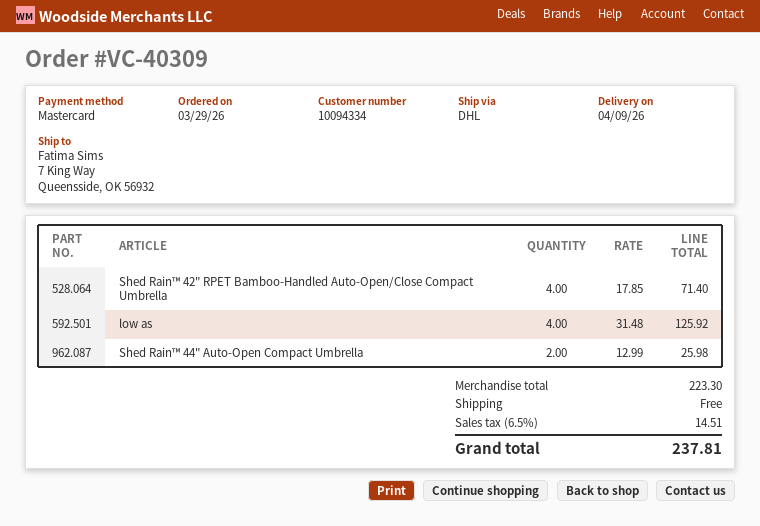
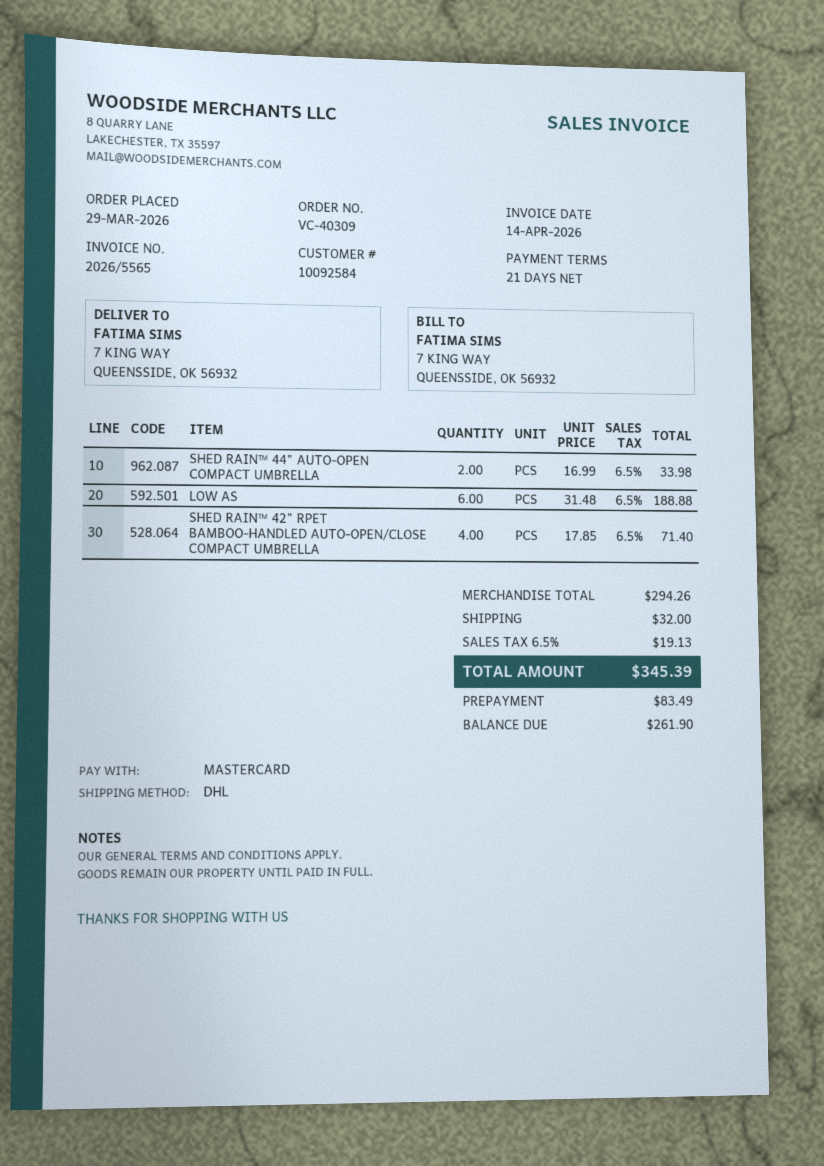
customer number: 10094334 -> 10092584
low as: 4 x 31.48 = 125.92 -> 6 x 31.48 = 188.88
Shed Rain™ 44" Auto-Open Compact Umbrella: 2 x 12.99 = 25.98 -> 2 x 16.99 = 33.98
subtotal: 223.30 -> 294.26
shipping: 0.00 -> 32.00
tax: 6.5% = 14.51 -> 6.5% = 19.13
total: 237.81 -> 345.39

